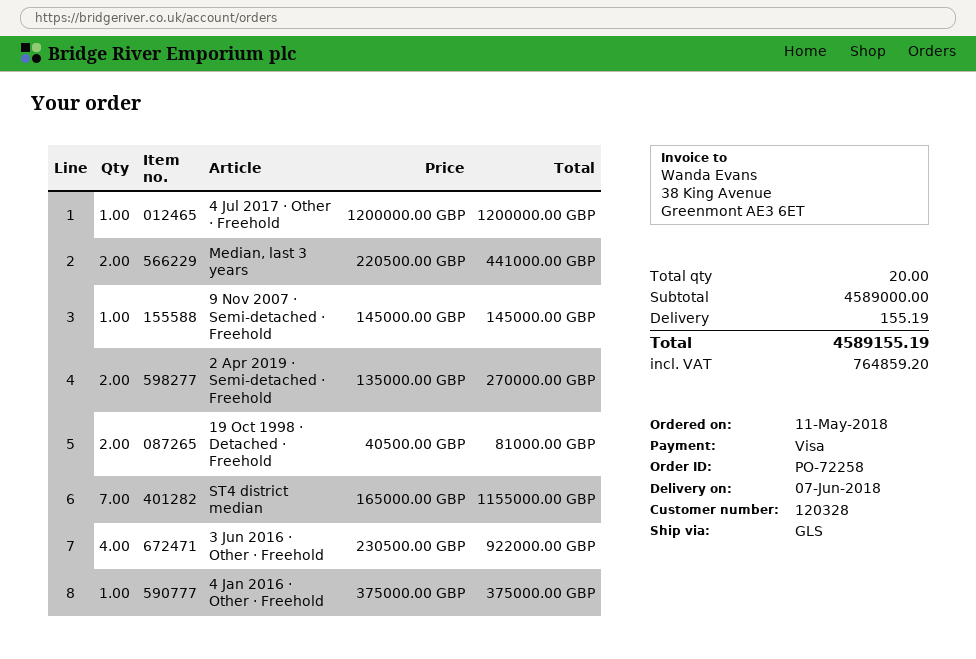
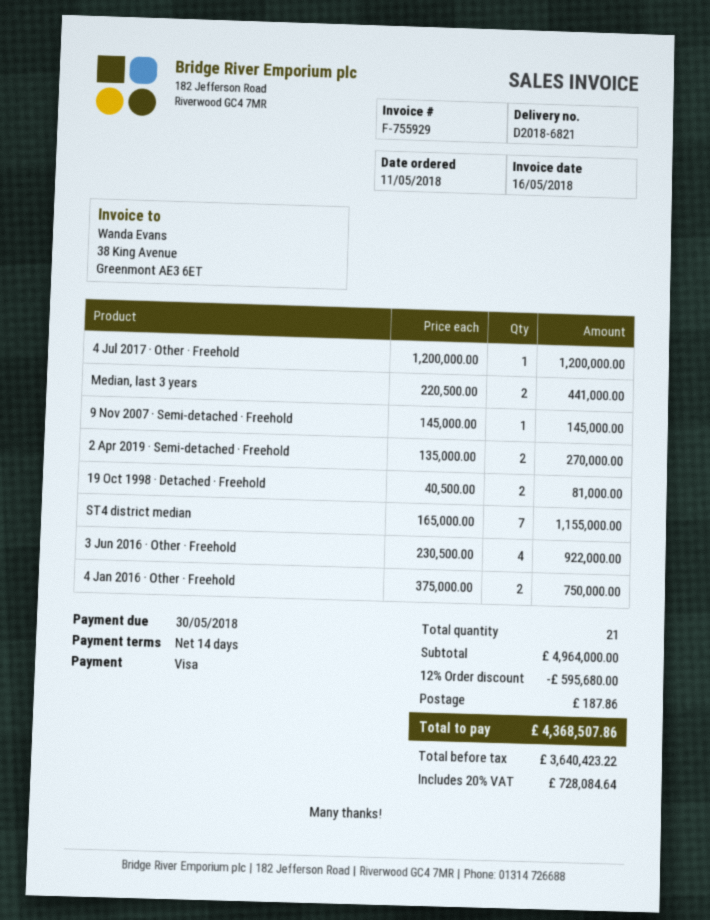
4 Jan 2016 · Other · Freehold: 1 x 375000.00 = 375000.00 -> 2 x 375000.00 = 750000.00
total quantity: 20 -> 21
subtotal: 4589000.00 -> 4964000.00
discount: none -> 12% = 595680.00
shipping: 155.19 -> 187.86
tax: 764859.20 -> 728084.64
total: 4589155.19 -> 4368507.86

